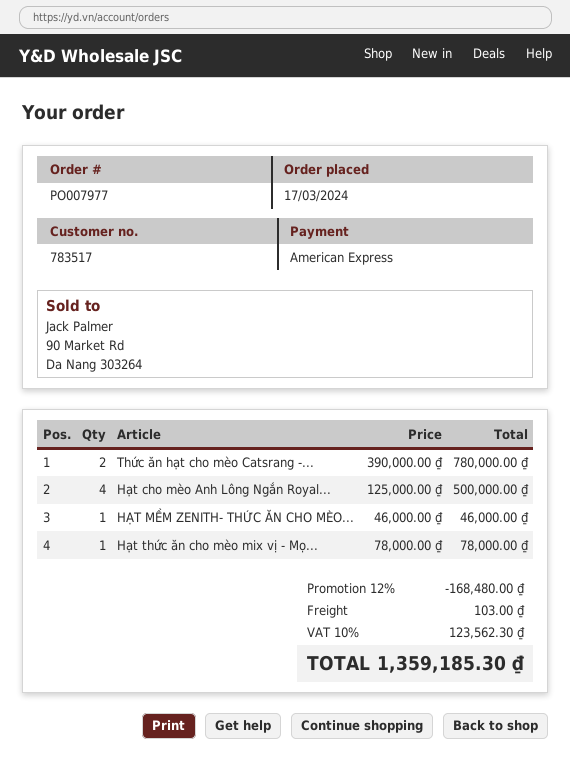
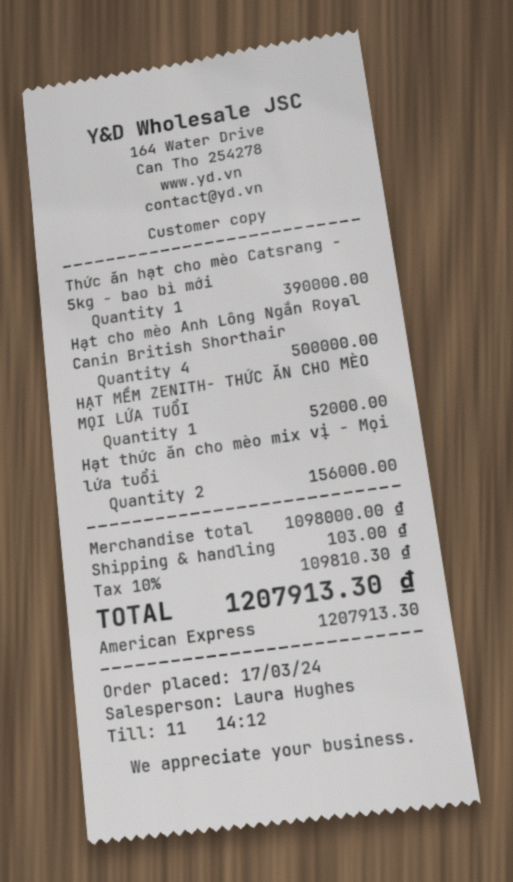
Thức ăn hạt cho mèo Catsrang -...: 2 for 780000.00 -> 1 for 390000.00
HẠT MỀM ZENITH- THỨC ĂN CHO MÈO...: 1 for 46000.00 -> 1 for 52000.00
Hạt thức ăn cho mèo mix vị - Mọ...: 1 for 78000.00 -> 2 for 156000.00
discount: 12% = 168480.00 -> none
tax: 10% = 123562.30 -> 10% = 109810.30
total: 1359185.30 -> 1207913.30

